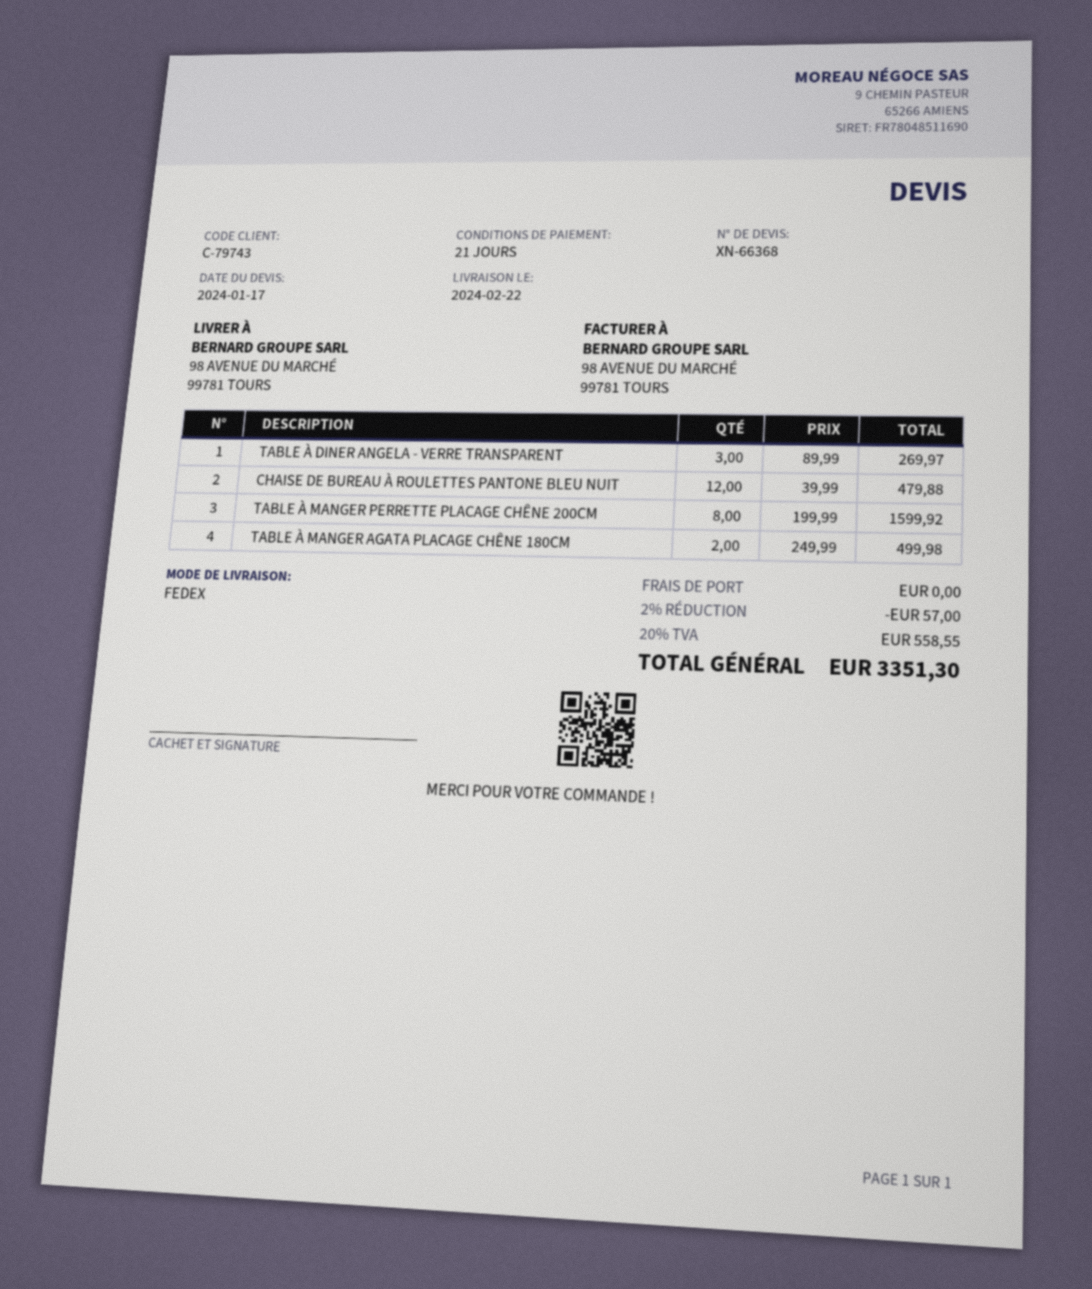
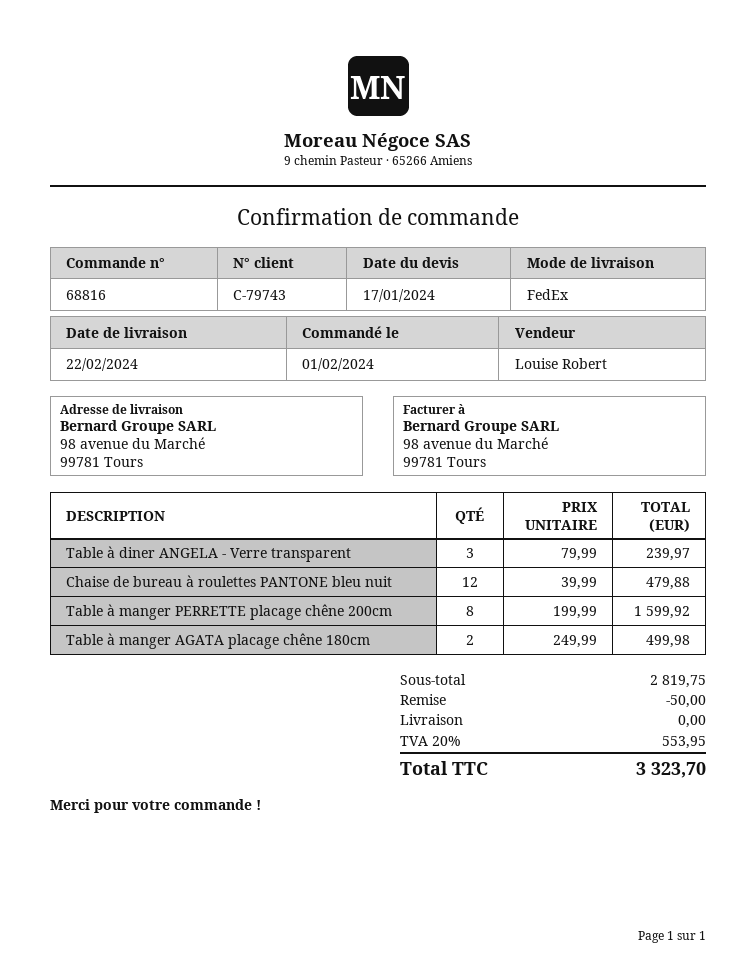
TABLE À DINER ANGELA - VERRE TRANSPARENT: 3 x 89.99 = 269.97 -> 3 x 79.99 = 239.97
discount: 57.00 -> 50.00
tax: 20% = 558.55 -> 20% = 553.95
total: 3351.30 -> 3323.70

